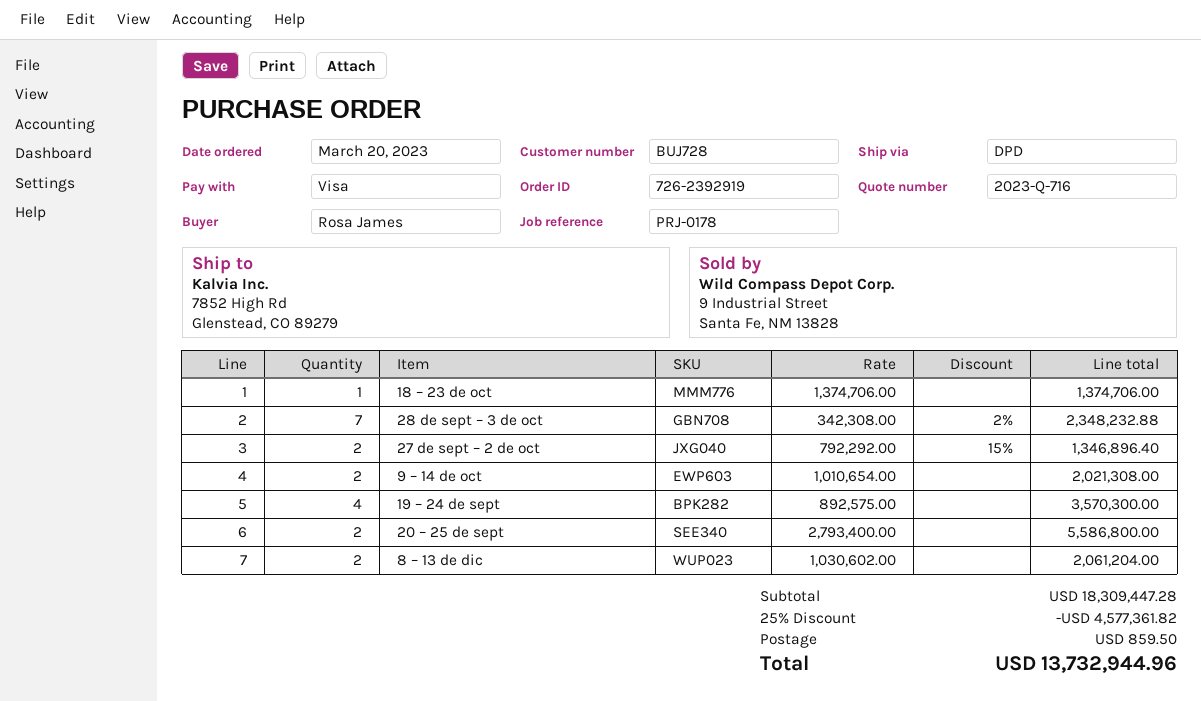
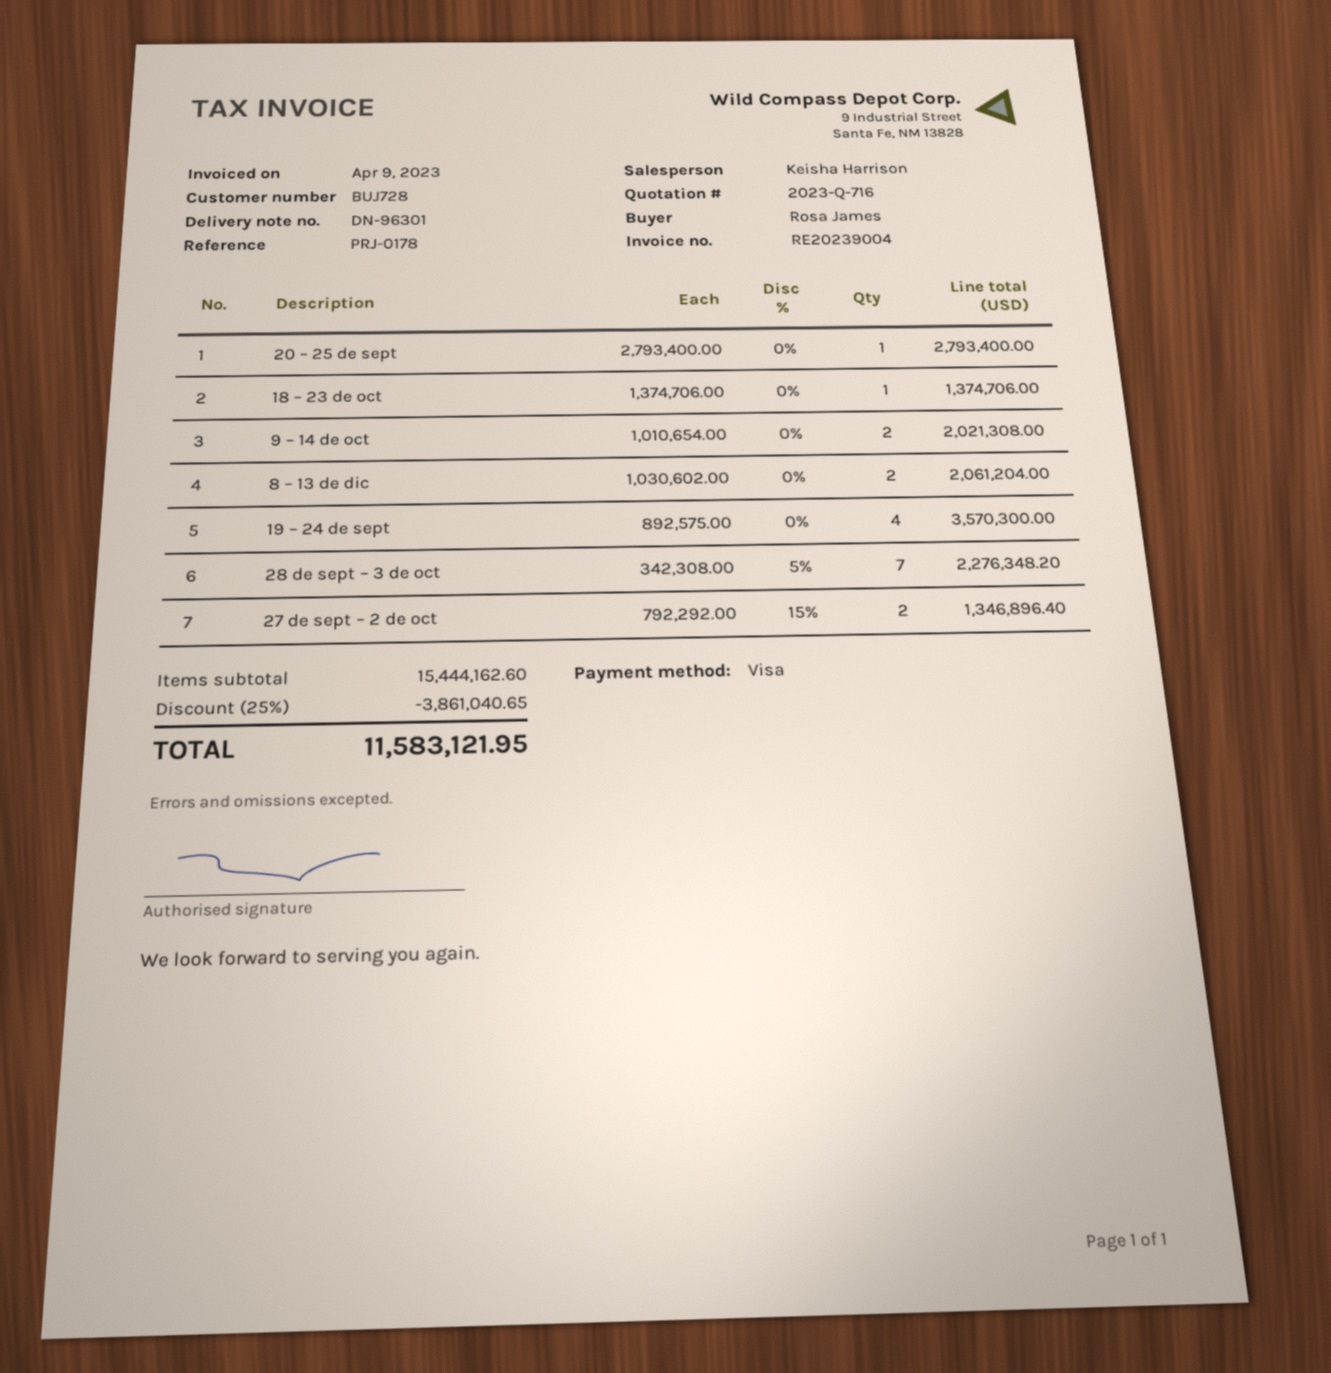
28 de sept – 3 de oct: 7 x 342308.00 - 2% = 2348232.88 -> 7 x 342308.00 - 5% = 2276348.20
20 – 25 de sept: 2 x 2793400.00 = 5586800.00 -> 1 x 2793400.00 = 2793400.00
subtotal: 18309447.28 -> 15444162.60
discount: 25% = 4577361.82 -> 25% = 3861040.65
shipping: 859.50 -> none
total: 13732944.96 -> 11583121.95

